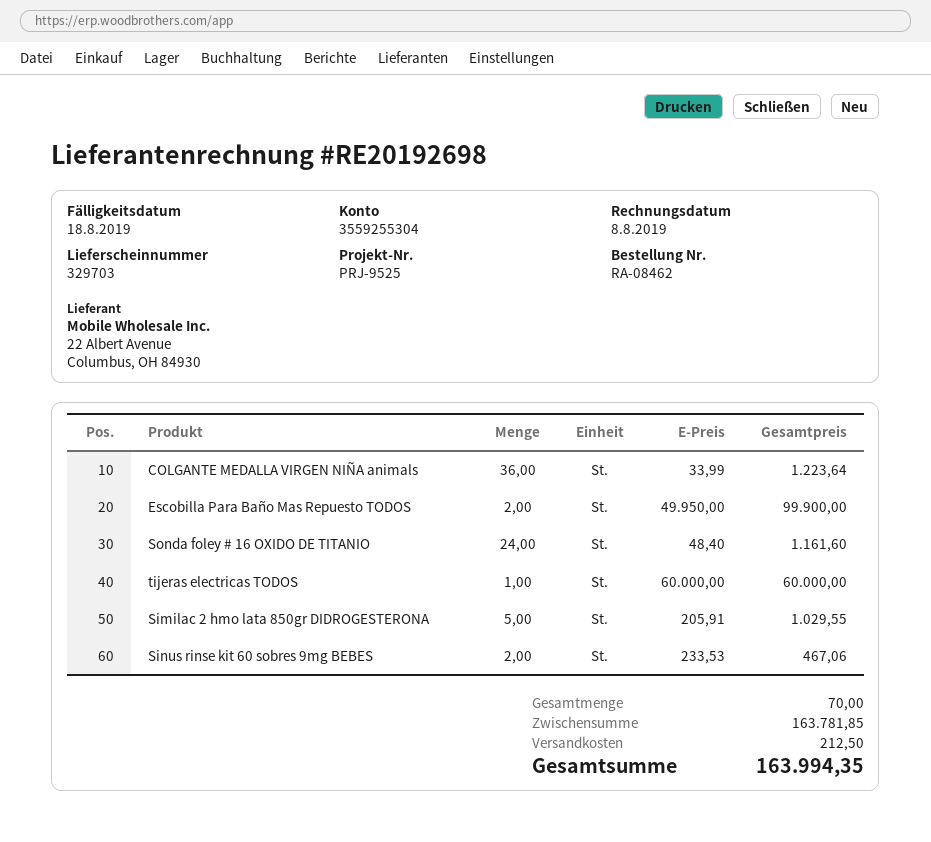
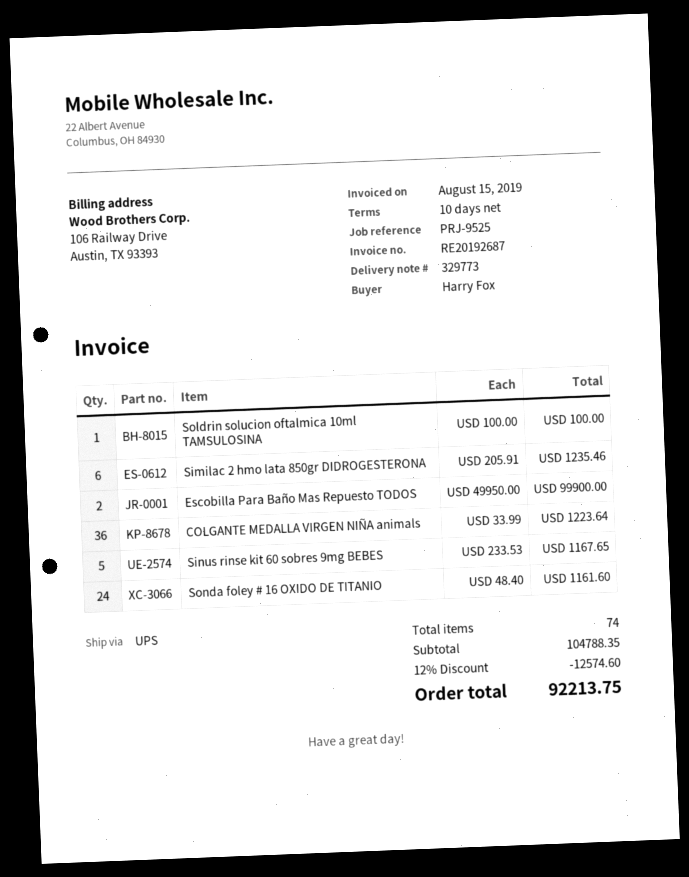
delivery note number: 329703 -> 329773
invoice number: RE20192698 -> RE20192687
invoice date: 2019-08-08 -> 2019-08-15
tijeras electricas TODOS: 1 x 60000.00 = 60000.00 -> none
Similac 2 hmo lata 850gr DIDROGESTERONA: 5 x 205.91 = 1029.55 -> 6 x 205.91 = 1235.46
Sinus rinse kit 60 sobres 9mg BEBES: 2 x 233.53 = 467.06 -> 5 x 233.53 = 1167.65
Soldrin solucion oftalmica 10ml TAMSULOSINA: none -> 1 x 100.00 = 100.00
total quantity: 70 -> 74
subtotal: 163781.85 -> 104788.35
discount: none -> 12% = 12574.60
shipping: 212.50 -> none
total: 163994.35 -> 92213.75

